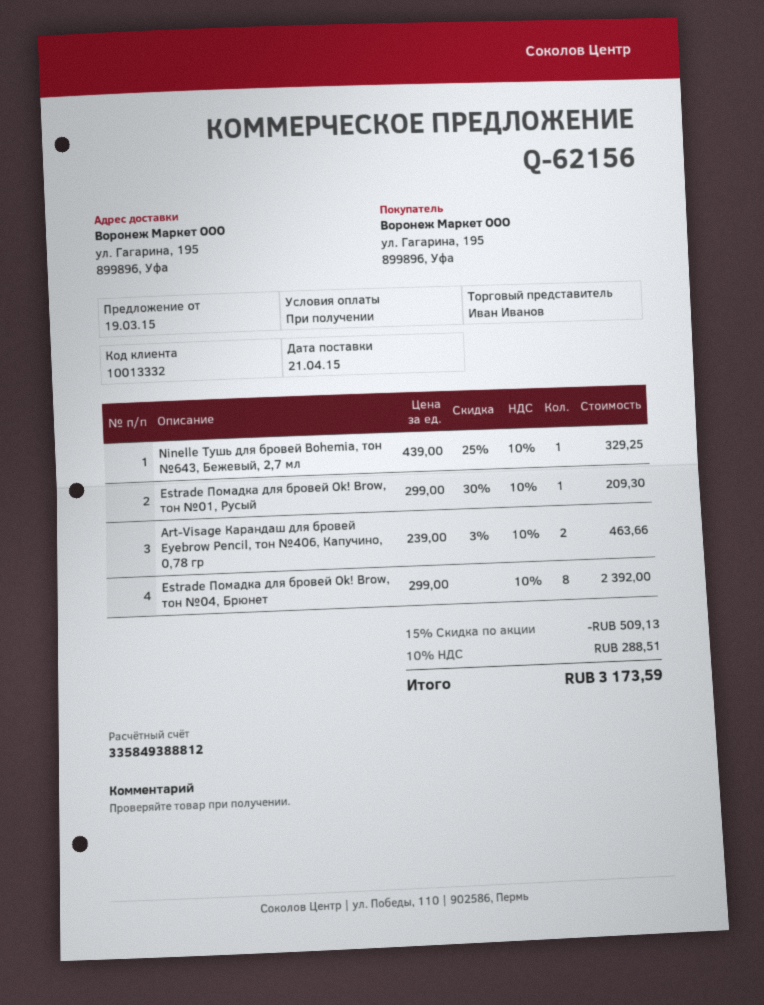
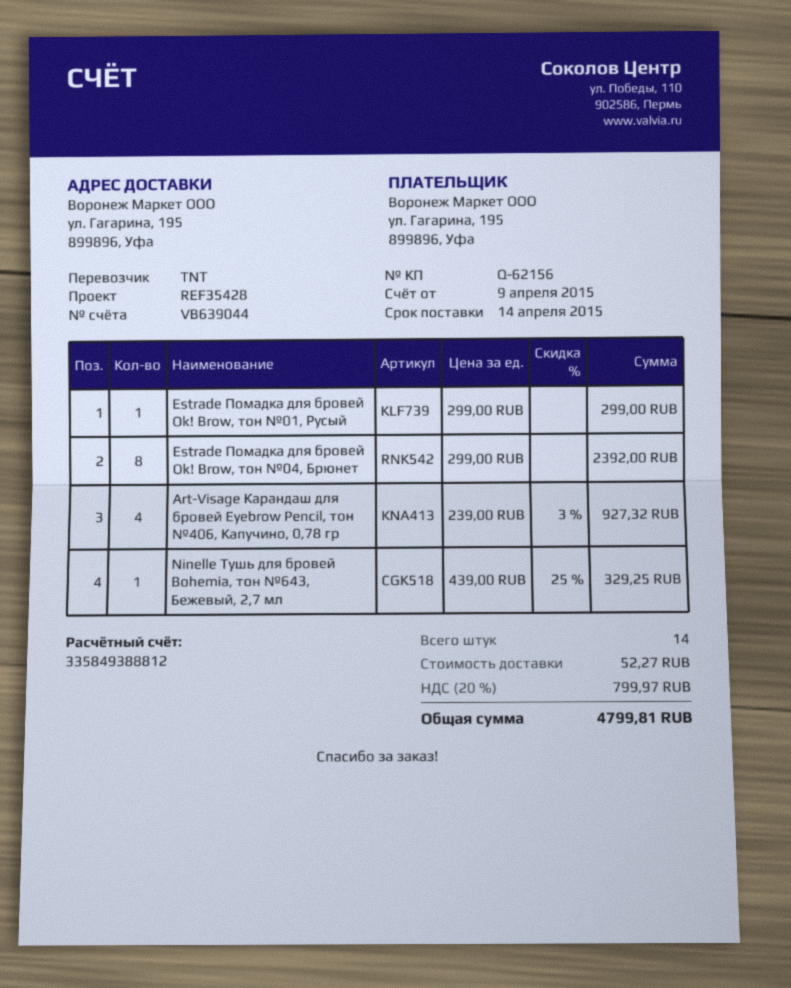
delivery date: 2015-04-21 -> 2015-04-14
Estrade Помадка для бровей Ok! Brow, тон №01, Русый: 1 x 299.00 - 30% = 209.30 -> 1 x 299.00 = 299.00
Art-Visage Карандаш для бровей Eyebrow Pencil, тон №406, Капучино, 0,78 гр: 2 x 239.00 - 3% = 463.66 -> 4 x 239.00 - 3% = 927.32
discount: 15% = 509.13 -> none
shipping: none -> 52.27
tax: 10% = 288.51 -> 20% = 799.97
total: 3173.59 -> 4799.81

